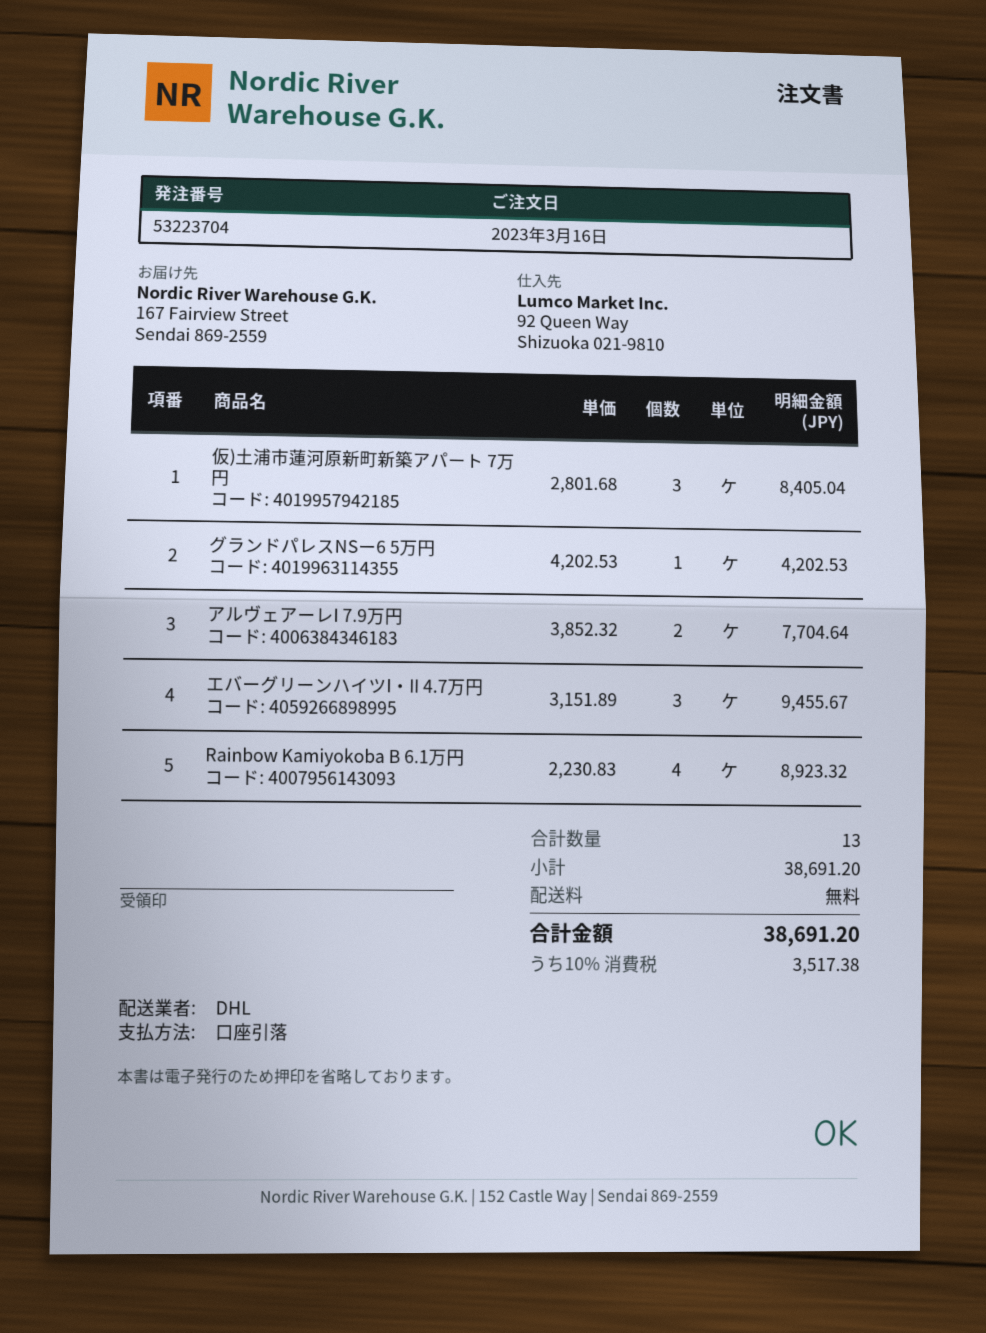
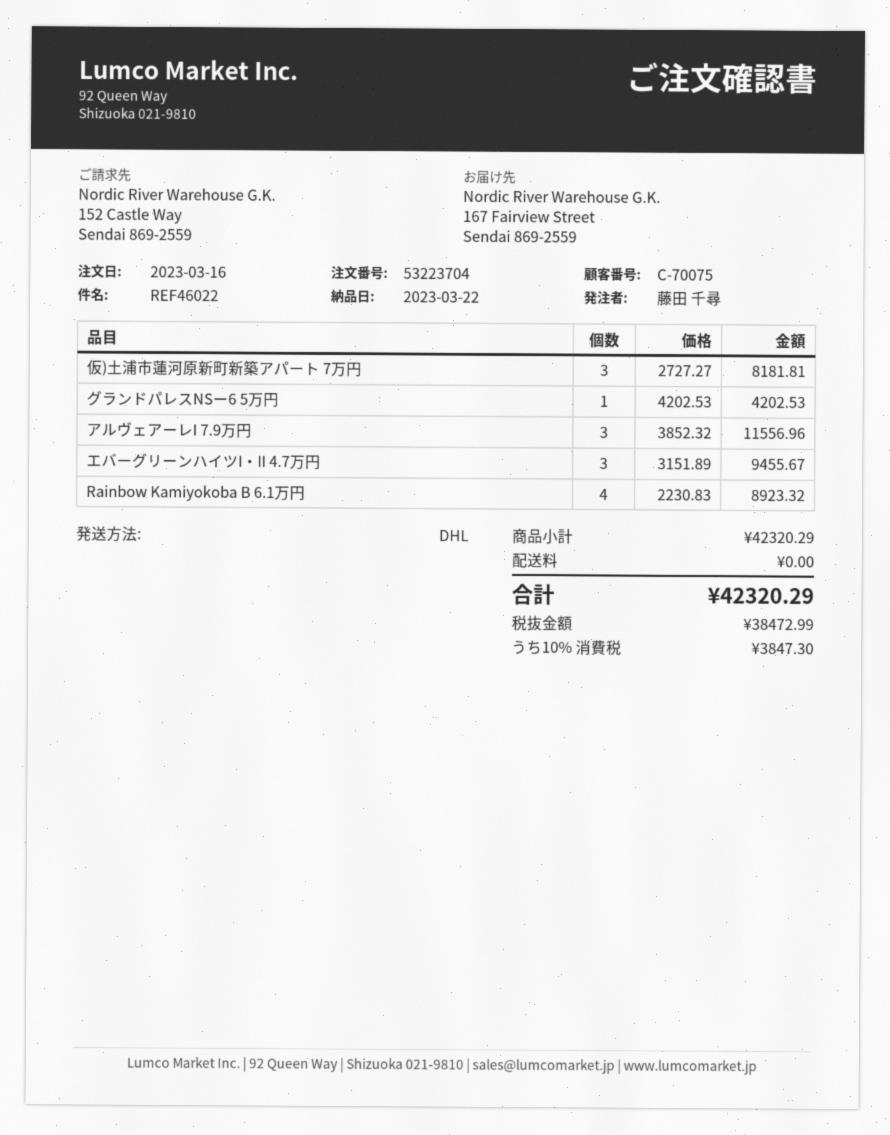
仮)土浦市蓮河原新町新築アパート 7万円: 3 x 2801.68 = 8405.04 -> 3 x 2727.27 = 8181.81
アルヴェアーレI 7.9万円: 2 x 3852.32 = 7704.64 -> 3 x 3852.32 = 11556.96
subtotal: 38691.20 -> 42320.29
tax: 10% = 3517.38 -> 10% = 3847.30
total: 38691.20 -> 42320.29

